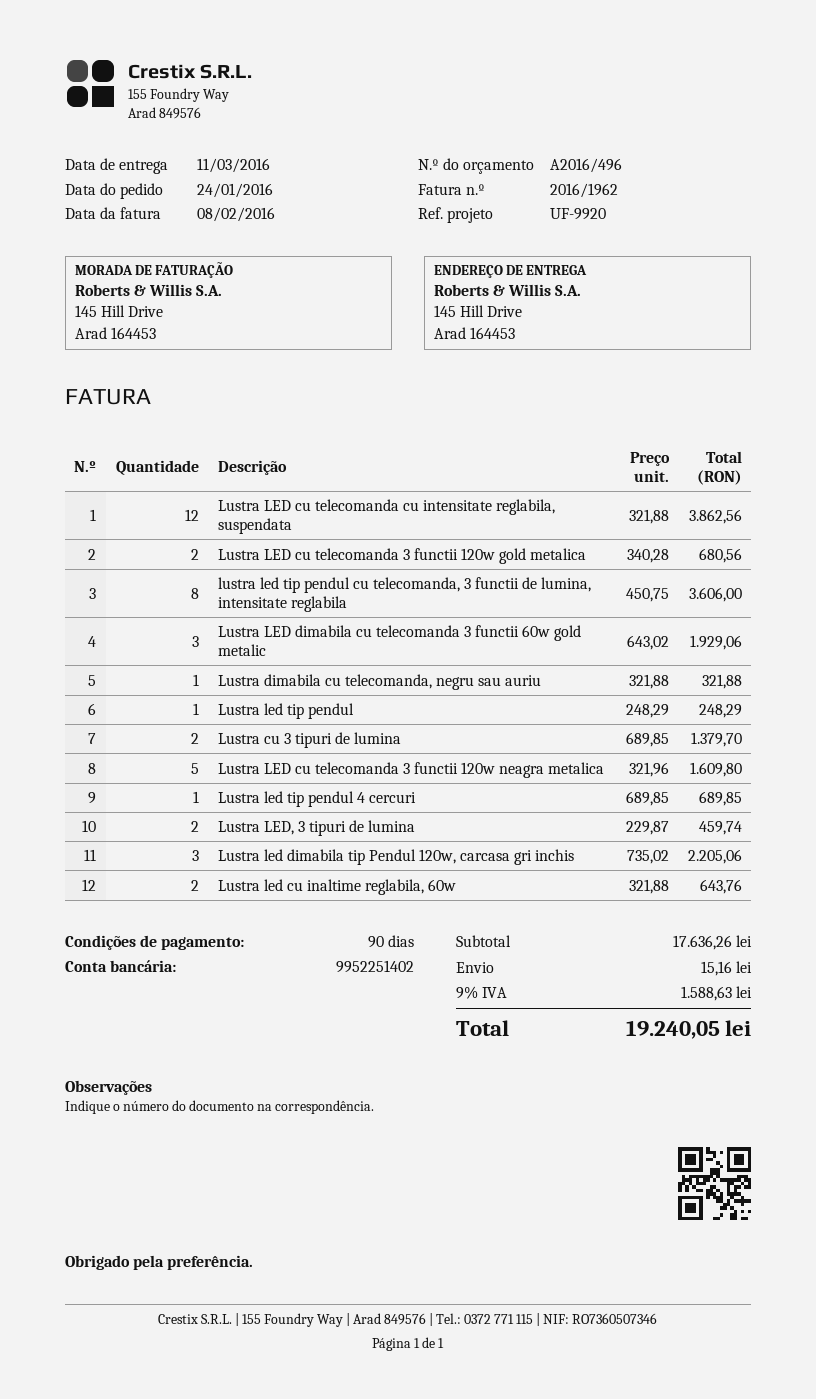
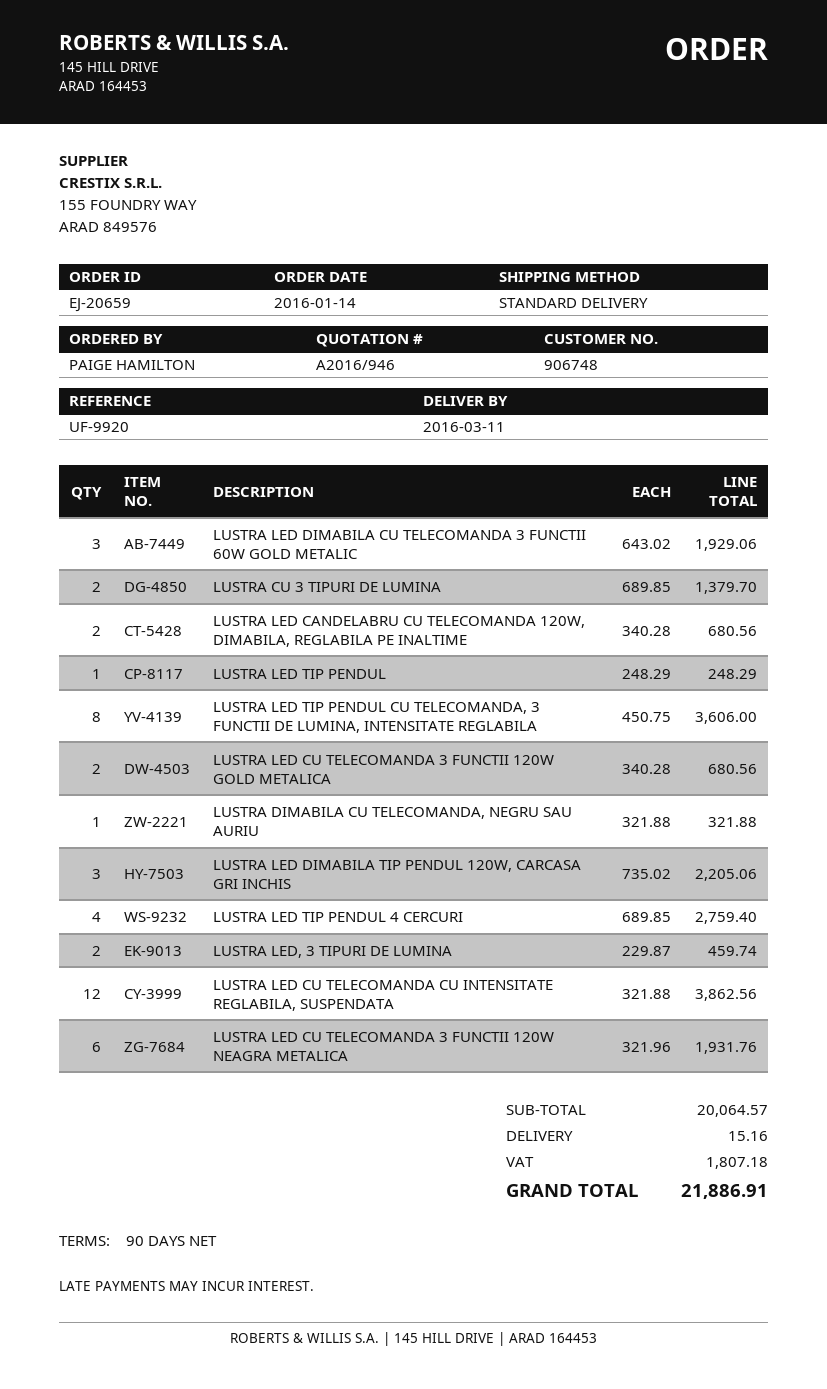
quote number: A2016/496 -> A2016/946
order date: 2016-01-24 -> 2016-01-14
Lustra LED cu telecomanda 3 functii 120w neagra metalica: 5 x 321.96 = 1609.80 -> 6 x 321.96 = 1931.76
Lustra led tip pendul 4 cercuri: 1 x 689.85 = 689.85 -> 4 x 689.85 = 2759.40
Lustra led cu inaltime reglabila, 60w: 2 x 321.88 = 643.76 -> none
LUSTRA LED CANDELABRU CU TELECOMANDA 120W, DIMABILA, REGLABILA PE INALTIME: none -> 2 x 340.28 = 680.56
subtotal: 17636.26 -> 20064.57
tax: 1588.63 -> 1807.18
total: 19240.05 -> 21886.91

